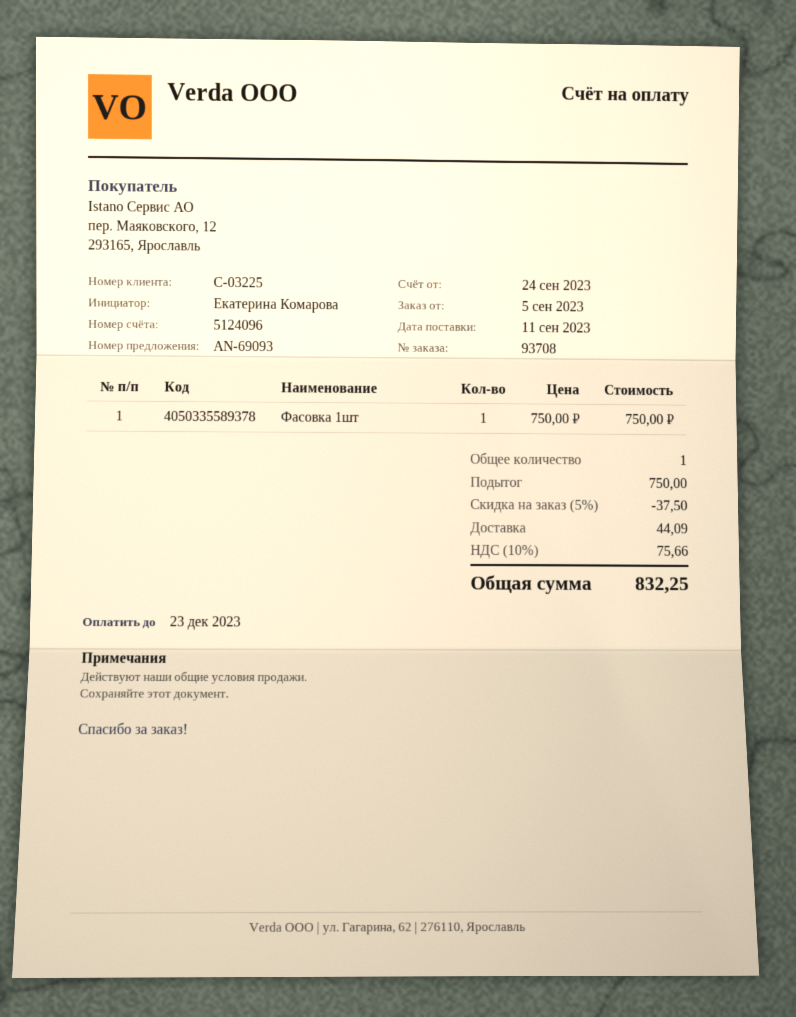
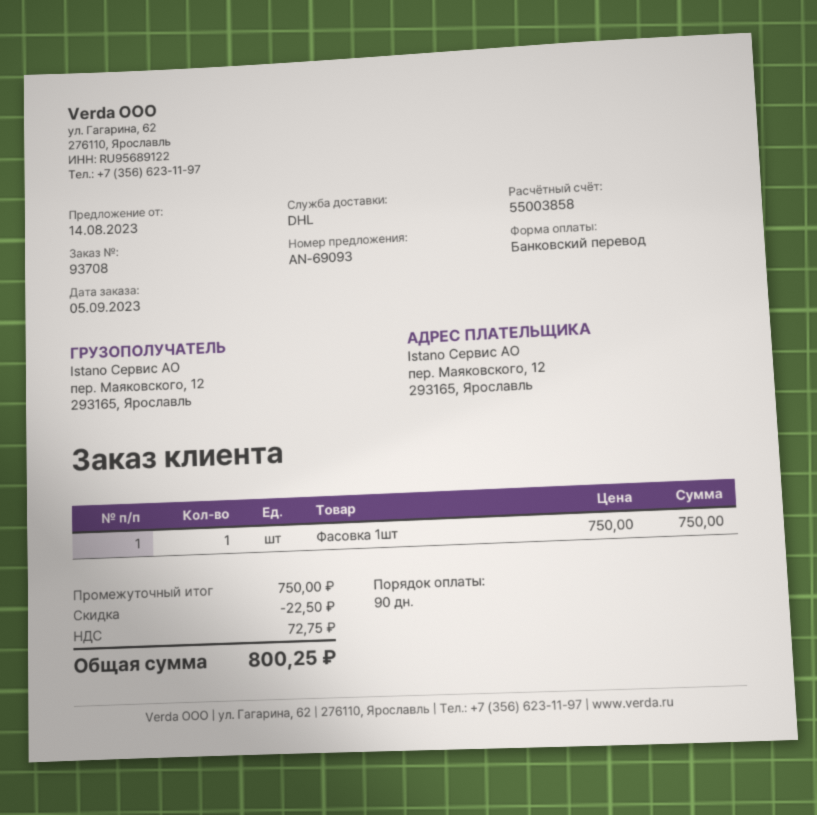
discount: 37.50 -> 22.50
shipping: 44.09 -> none
tax: 75.66 -> 72.75
total: 832.25 -> 800.25

